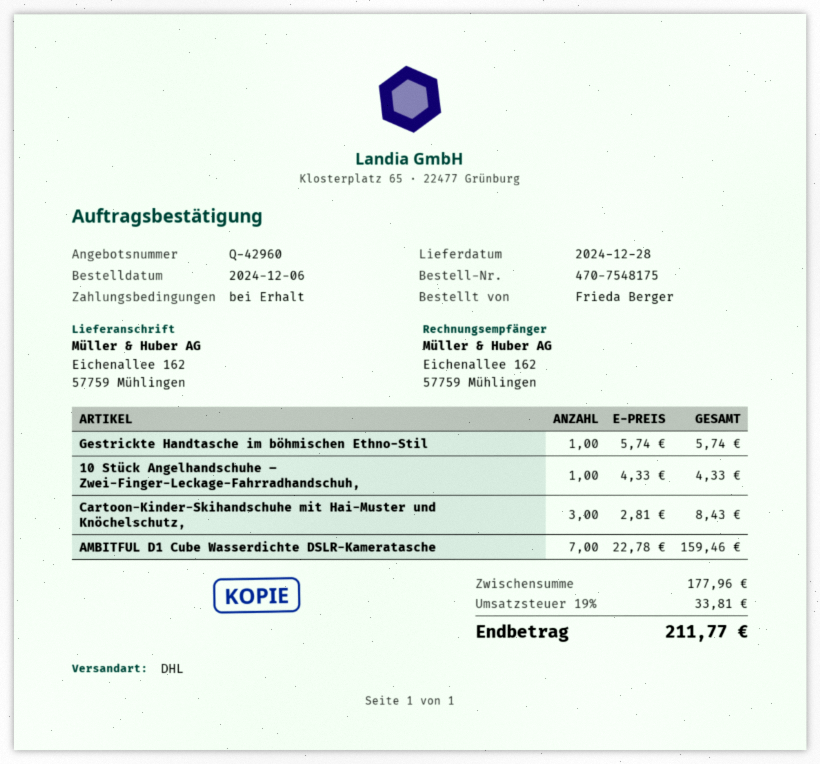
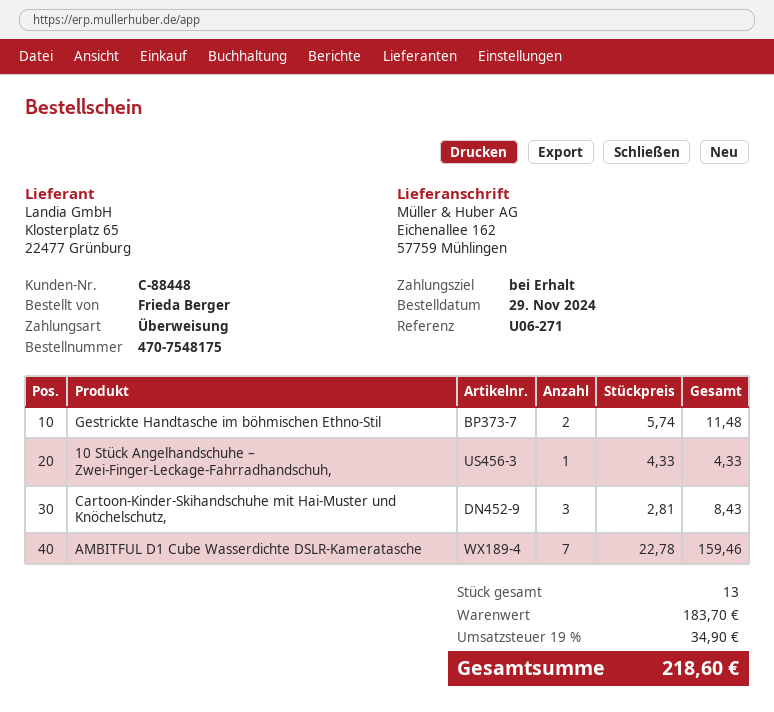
order date: 2024-12-06 -> 2024-11-29
Gestrickte Handtasche im böhmischen Ethno-Stil: 1 x 5.74 = 5.74 -> 2 x 5.74 = 11.48
subtotal: 177.96 -> 183.70
tax: 19% = 33.81 -> 19% = 34.90
total: 211.77 -> 218.60

